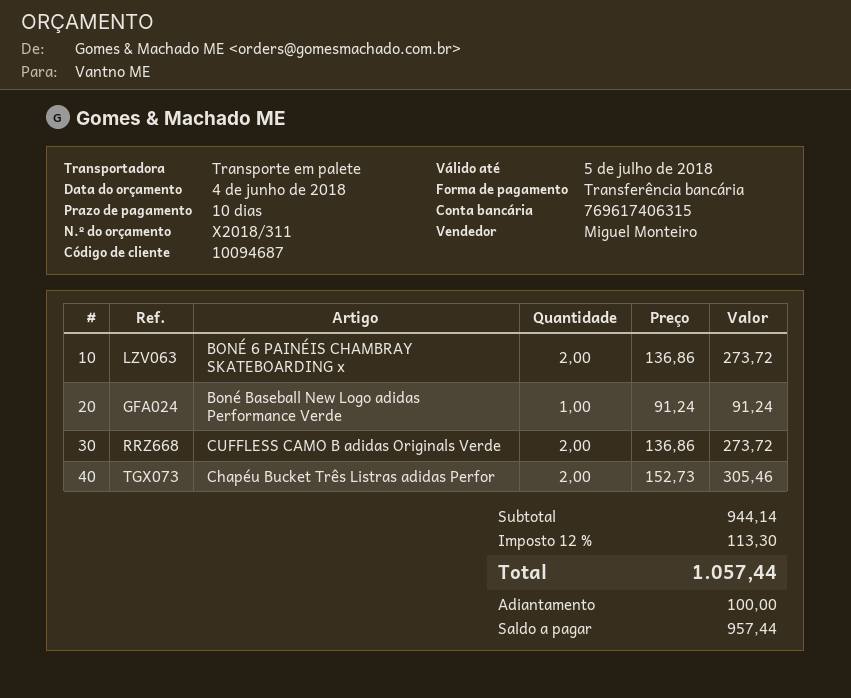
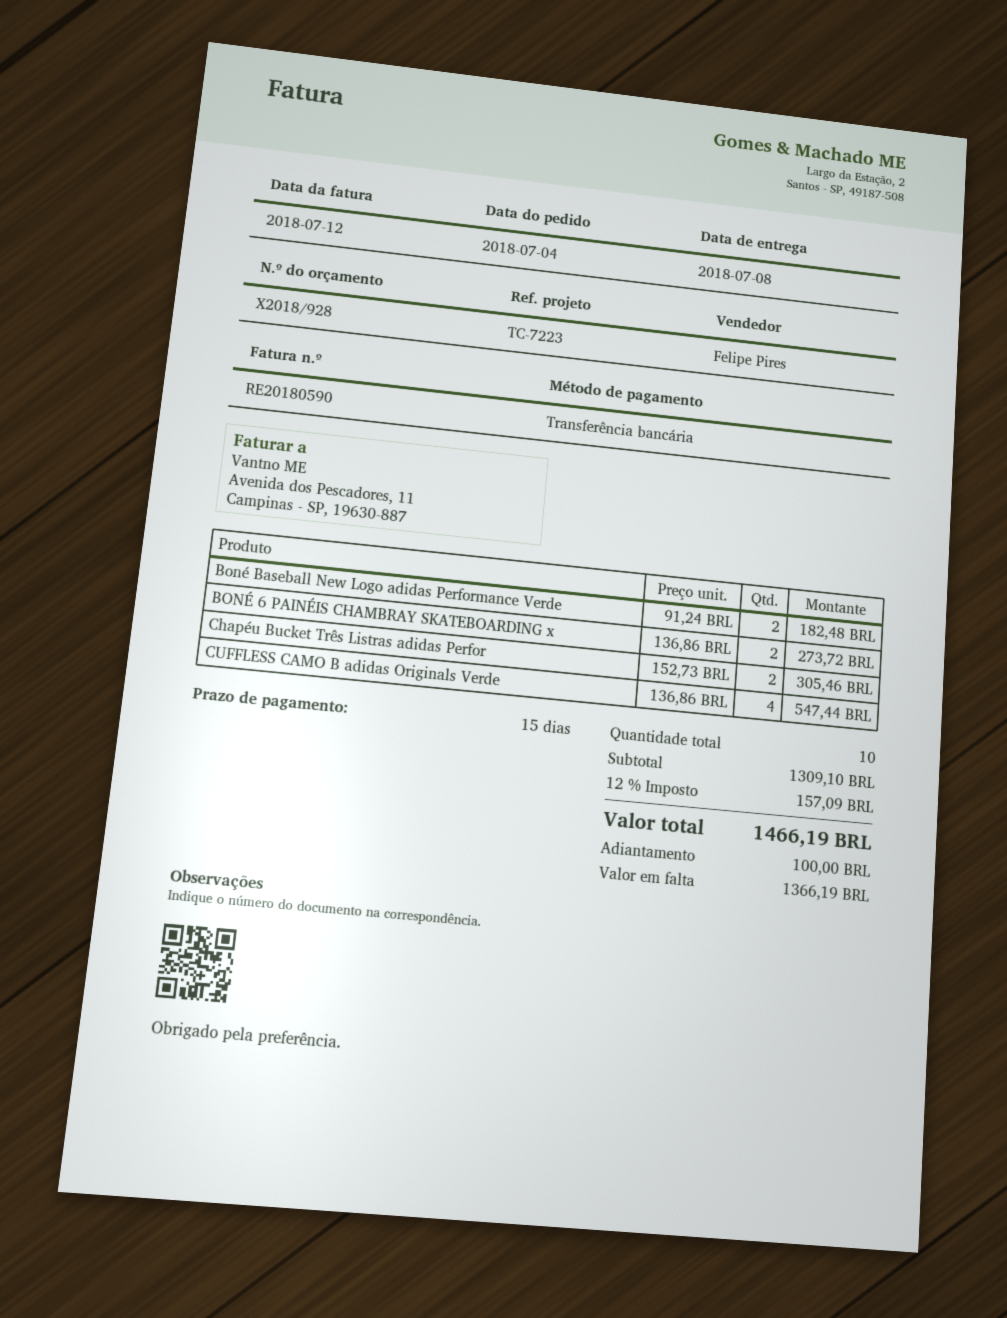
quote number: X2018/311 -> X2018/928
payment terms: 10 days -> 15 days
sales rep: Miguel Monteiro -> Felipe Pires
Boné Baseball New Logo adidas Performance Verde: 1 x 91.24 = 91.24 -> 2 x 91.24 = 182.48
CUFFLESS CAMO B adidas Originals Verde: 2 x 136.86 = 273.72 -> 4 x 136.86 = 547.44
subtotal: 944.14 -> 1309.10
tax: 12% = 113.30 -> 12% = 157.09
total: 1057.44 -> 1466.19
balance: 957.44 -> 1366.19

